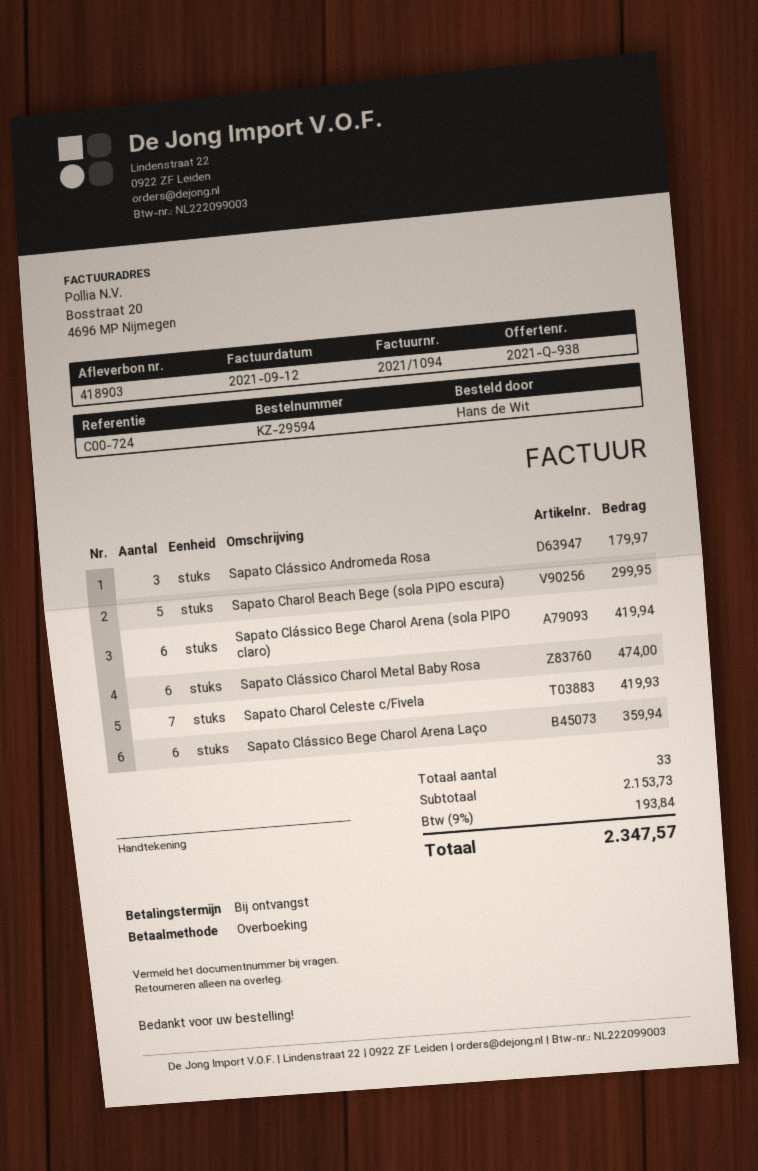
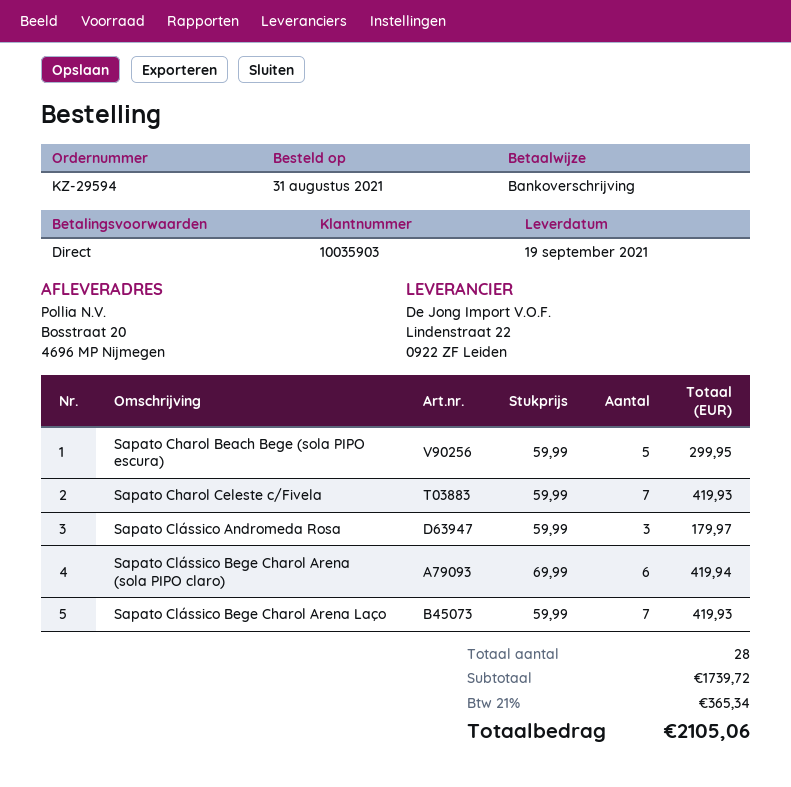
Sapato Clássico Charol Metal Baby Rosa: 6 for 474.00 -> none
Sapato Clássico Bege Charol Arena Laço: 6 for 359.94 -> 7 for 419.93
total quantity: 33 -> 28
subtotal: 2153.73 -> 1739.72
tax: 9% = 193.84 -> 21% = 365.34
total: 2347.57 -> 2105.06

